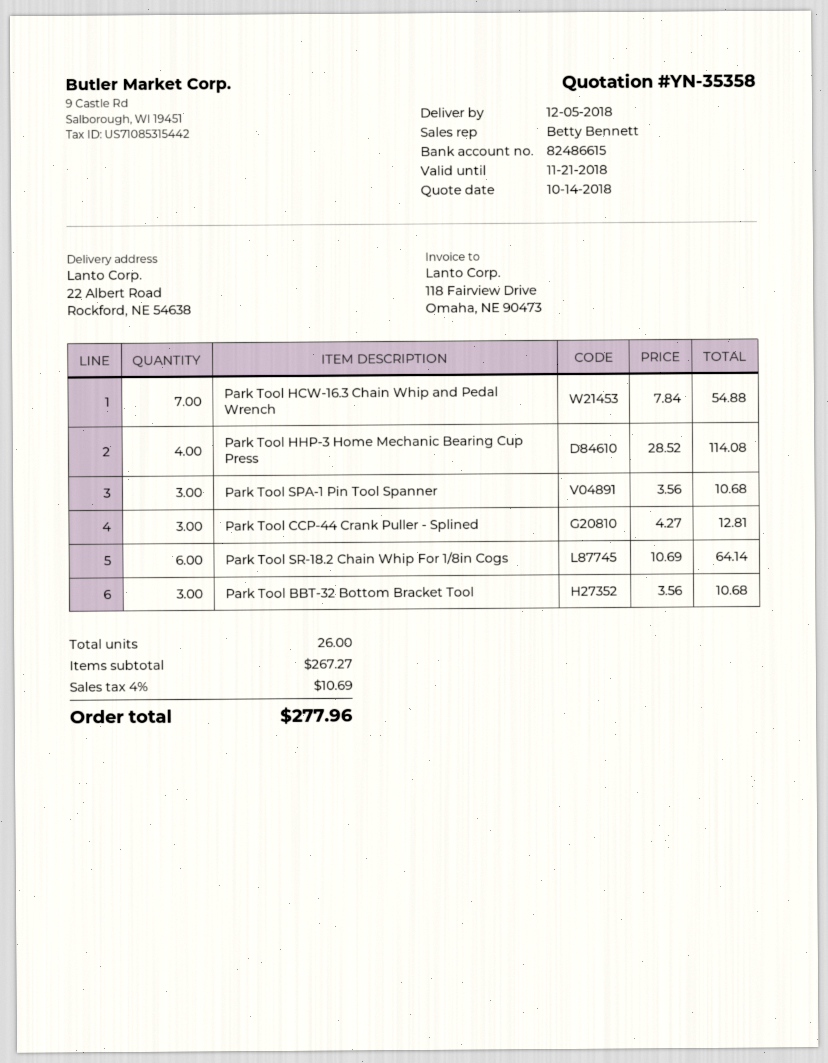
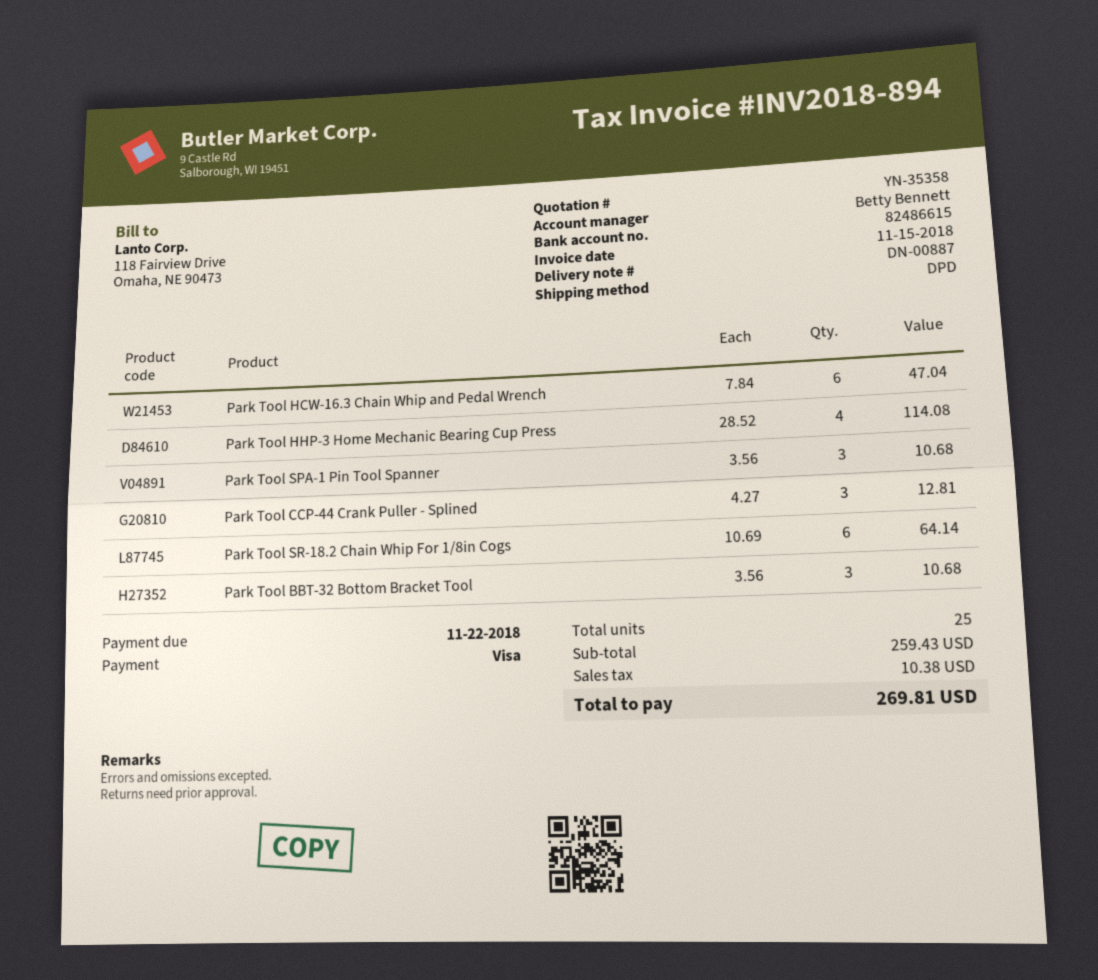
Park Tool HCW-16.3 Chain Whip and Pedal Wrench: 7 x 7.84 = 54.88 -> 6 x 7.84 = 47.04
total quantity: 26 -> 25
subtotal: 267.27 -> 259.43
tax: 10.69 -> 10.38
total: 277.96 -> 269.81

